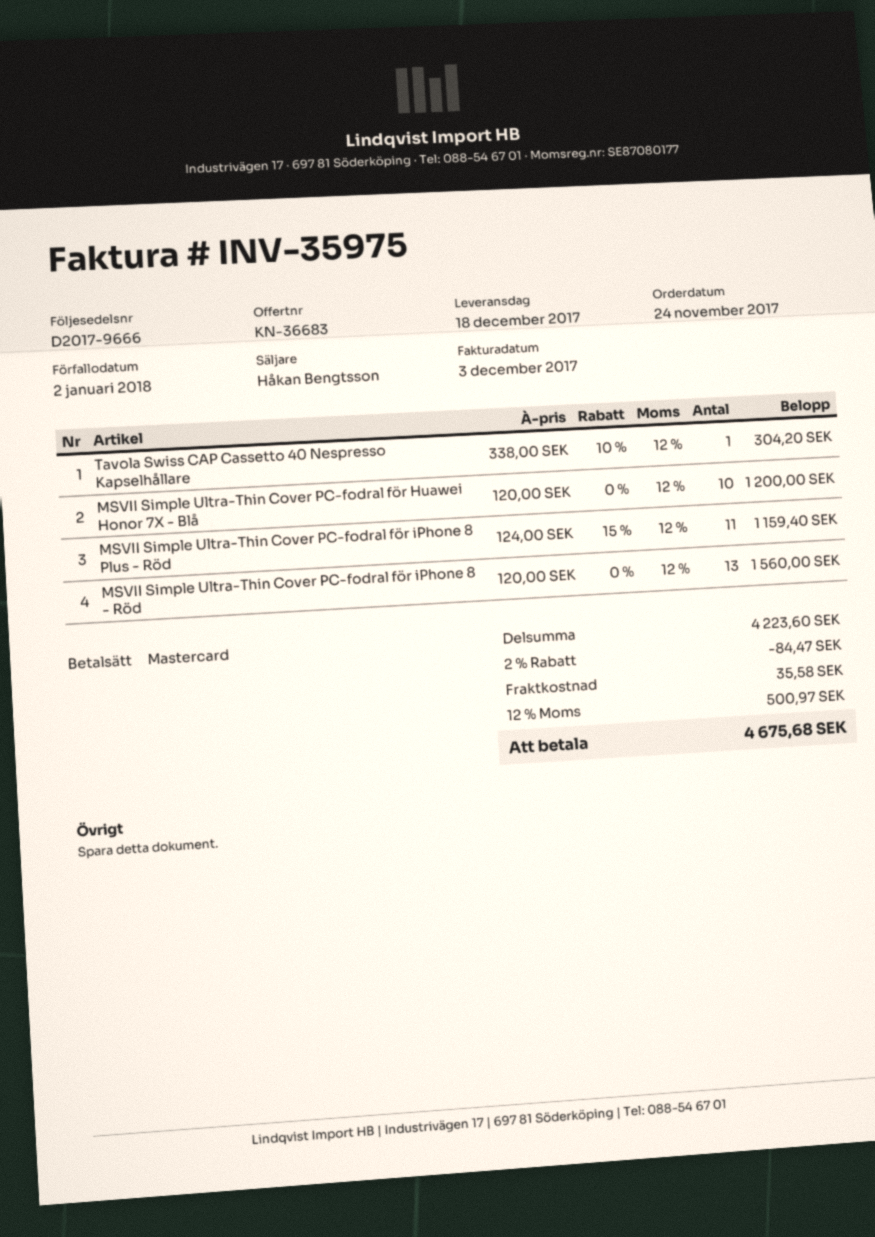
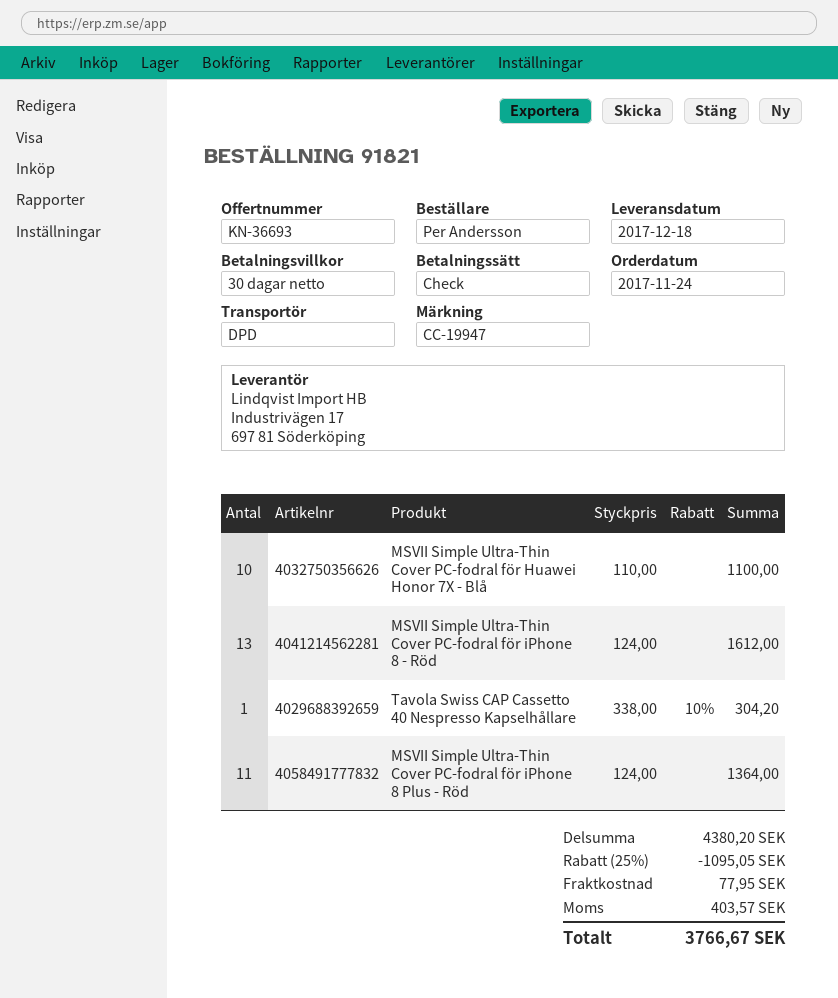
quote number: KN-36683 -> KN-36693
payment method: Mastercard -> cheque
MSVII Simple Ultra-Thin Cover PC-fodral för Huawei Honor 7X - Blå: 10 x 120.00 = 1200.00 -> 10 x 110.00 = 1100.00
MSVII Simple Ultra-Thin Cover PC-fodral för iPhone 8 Plus - Röd: 11 x 124.00 - 15% = 1159.40 -> 11 x 124.00 = 1364.00
MSVII Simple Ultra-Thin Cover PC-fodral för iPhone 8 - Röd: 13 x 120.00 = 1560.00 -> 13 x 124.00 = 1612.00
subtotal: 4223.60 -> 4380.20
discount: 2% = 84.47 -> 25% = 1095.05
shipping: 35.58 -> 77.95
tax: 500.97 -> 403.57
total: 4675.68 -> 3766.67

